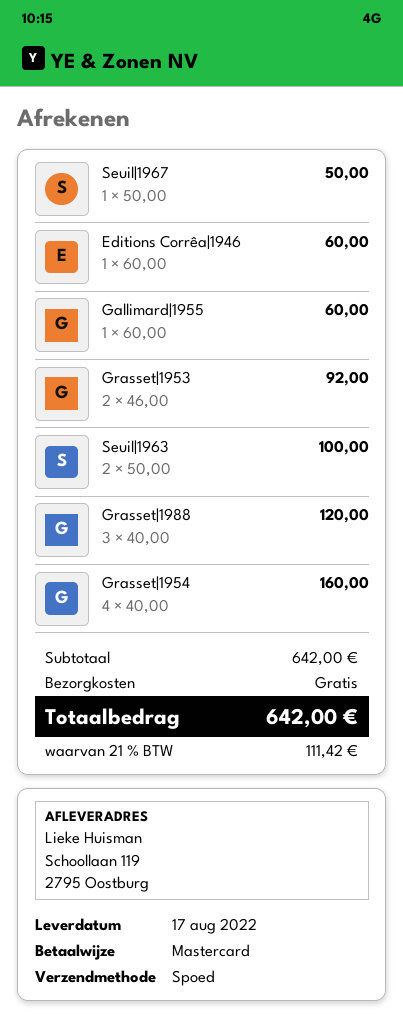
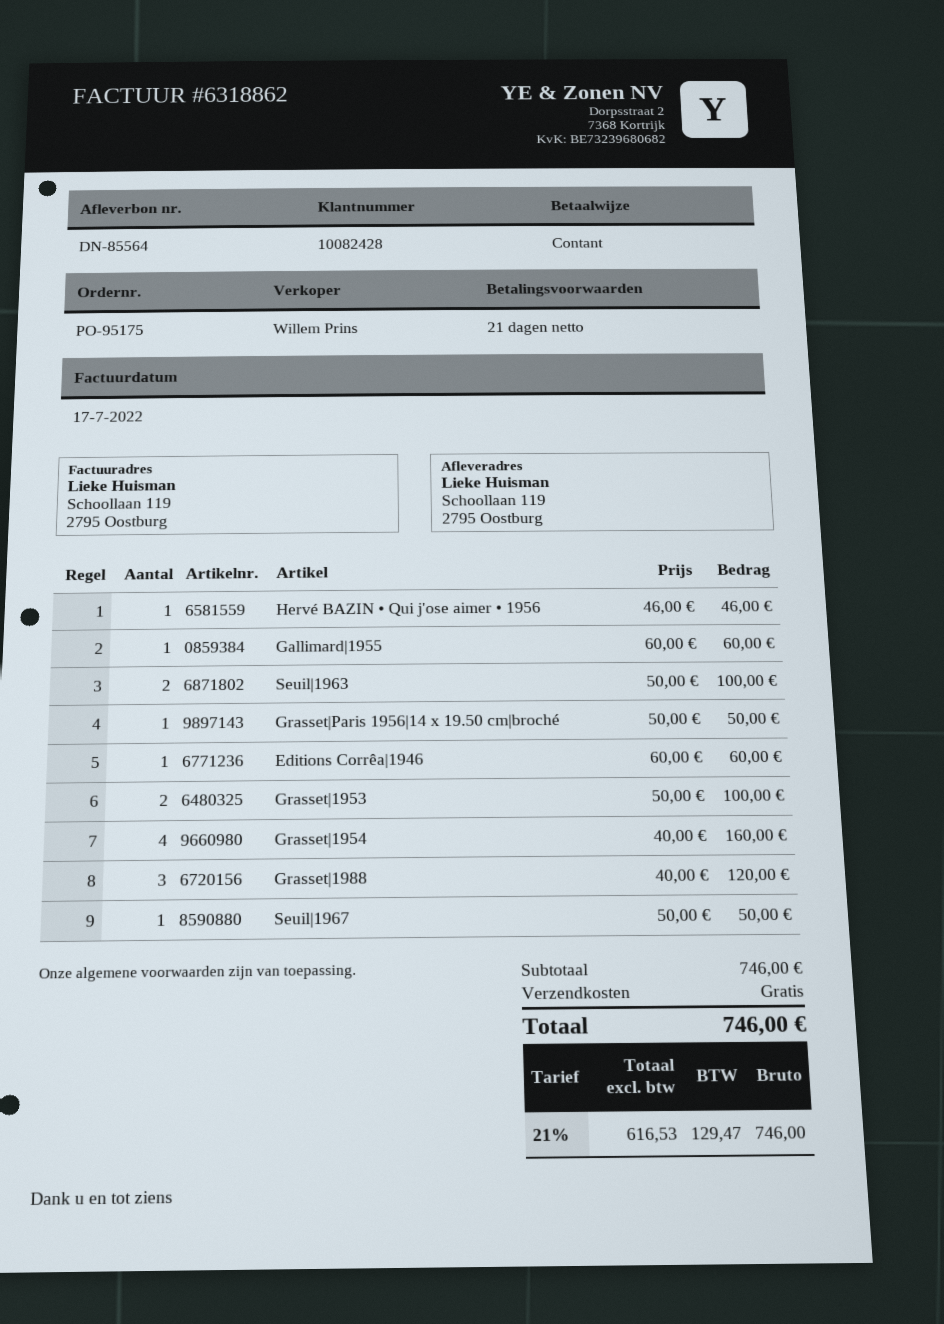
payment method: Mastercard -> cash
Grasset|1953: 2 x 46.00 = 92.00 -> 2 x 50.00 = 100.00
Hervé BAZIN • Qui j'ose aimer • 1956: none -> 1 x 46.00 = 46.00
Grasset|Paris 1956|14 x 19.50 cm|broché: none -> 1 x 50.00 = 50.00
subtotal: 642.00 -> 746.00
tax: 21% = 111.42 -> 21% = 129.47
total: 642.00 -> 746.00

